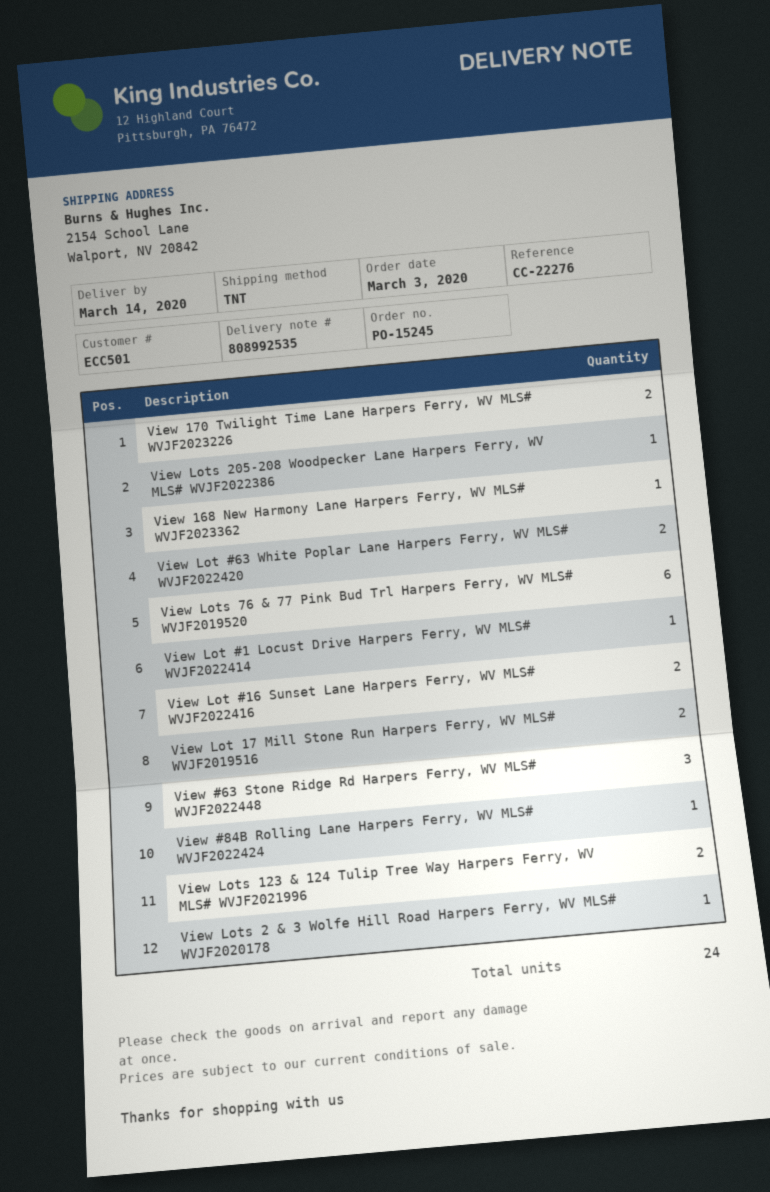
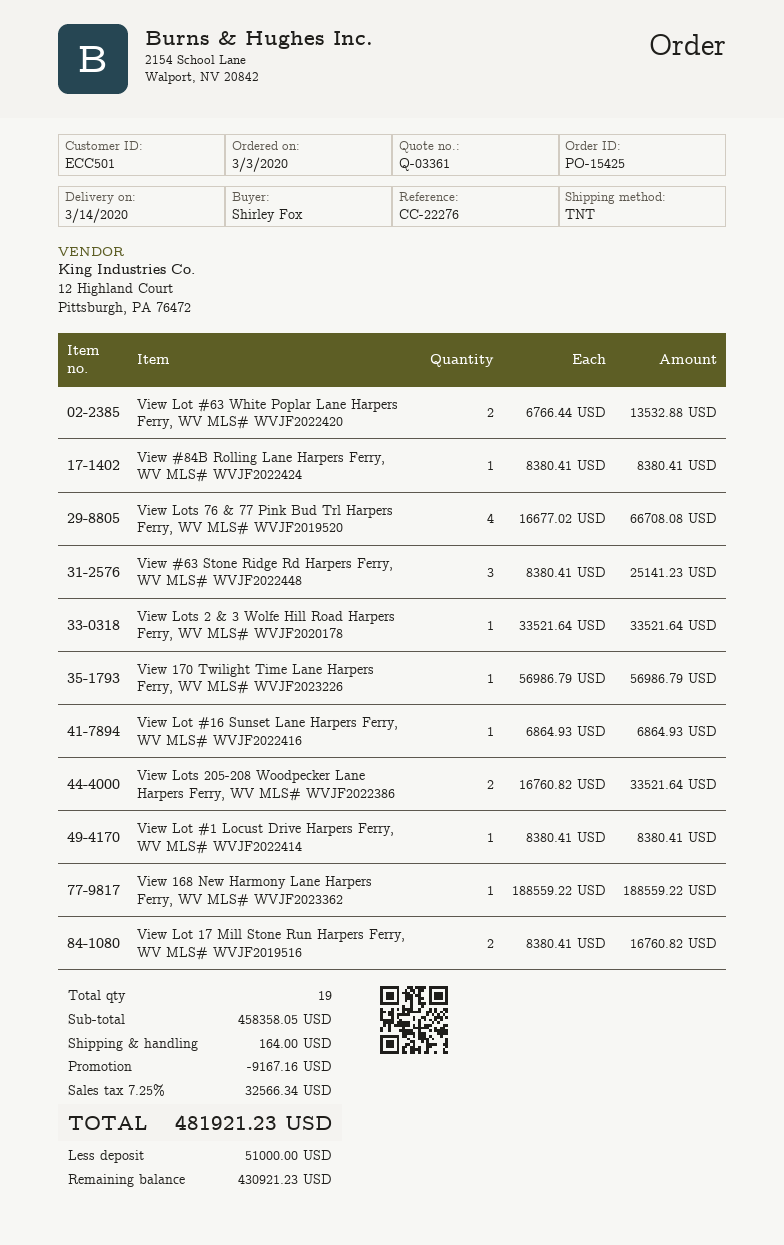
order number: PO-15245 -> PO-15425
View 170 Twilight Time Lane Harpers Ferry, WV MLS# WVJF2023226: 2 -> 1
View Lots 205-208 Woodpecker Lane Harpers Ferry, WV MLS# WVJF2022386: 1 -> 2
View Lots 76 & 77 Pink Bud Trl Harpers Ferry, WV MLS# WVJF2019520: 6 -> 4
View Lot #16 Sunset Lane Harpers Ferry, WV MLS# WVJF2022416: 2 -> 1
View Lots 123 & 124 Tulip Tree Way Harpers Ferry, WV MLS# WVJF2021996: 2 -> none
total quantity: 24 -> 19

